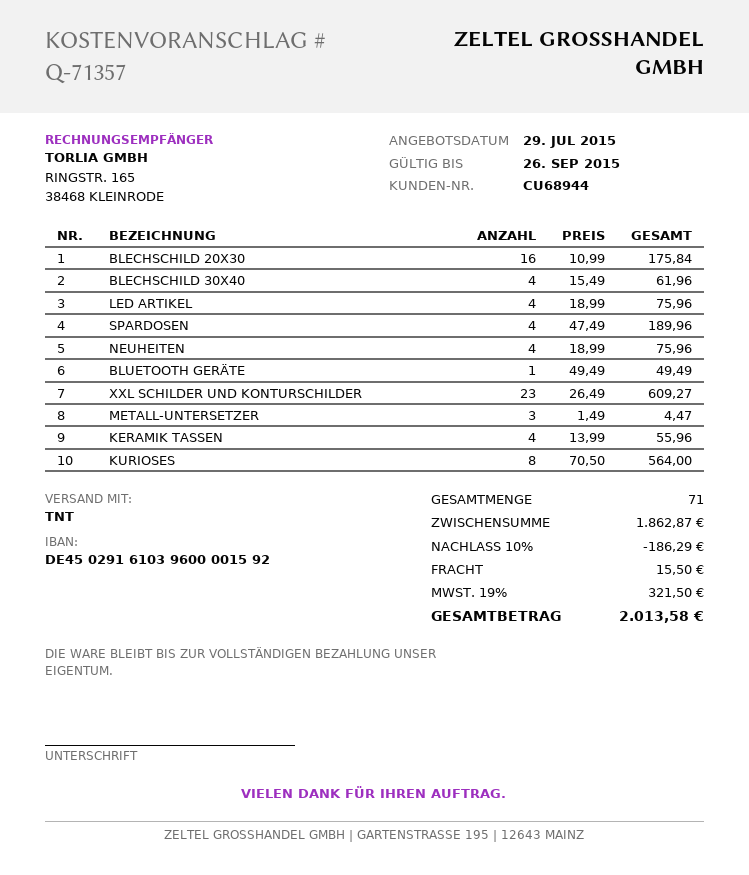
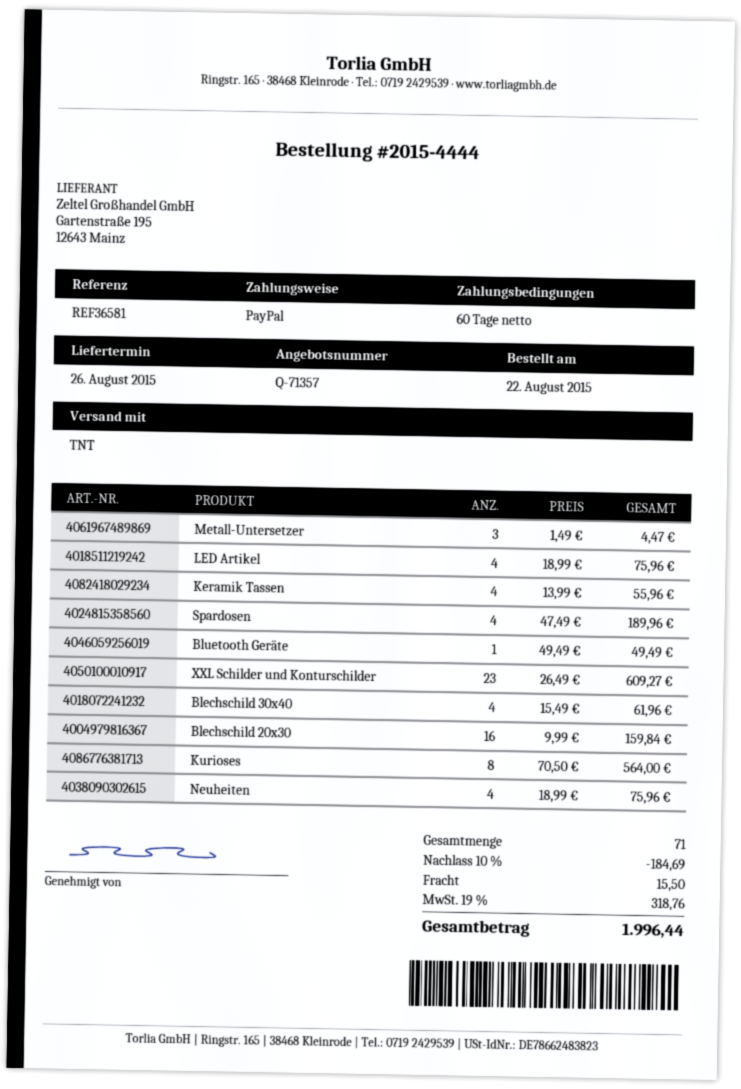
BLECHSCHILD 20X30: 16 x 10.99 = 175.84 -> 16 x 9.99 = 159.84
discount: 10% = 186.29 -> 10% = 184.69
tax: 19% = 321.50 -> 19% = 318.76
total: 2013.58 -> 1996.44

